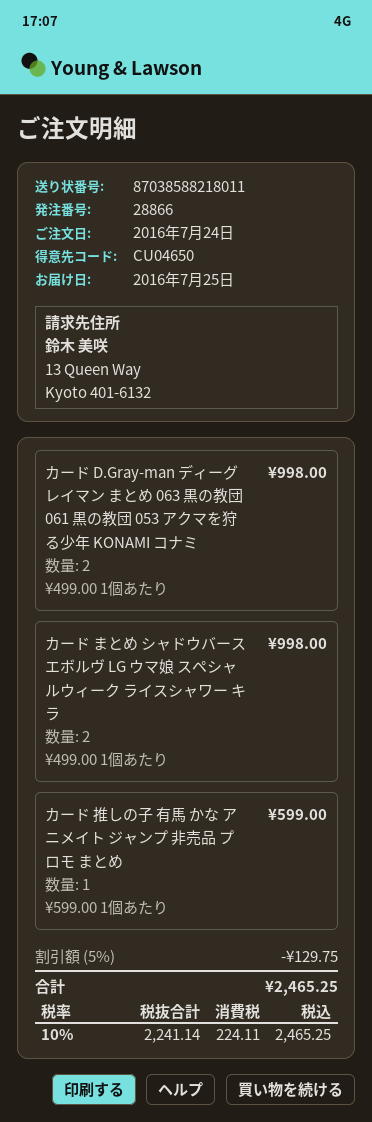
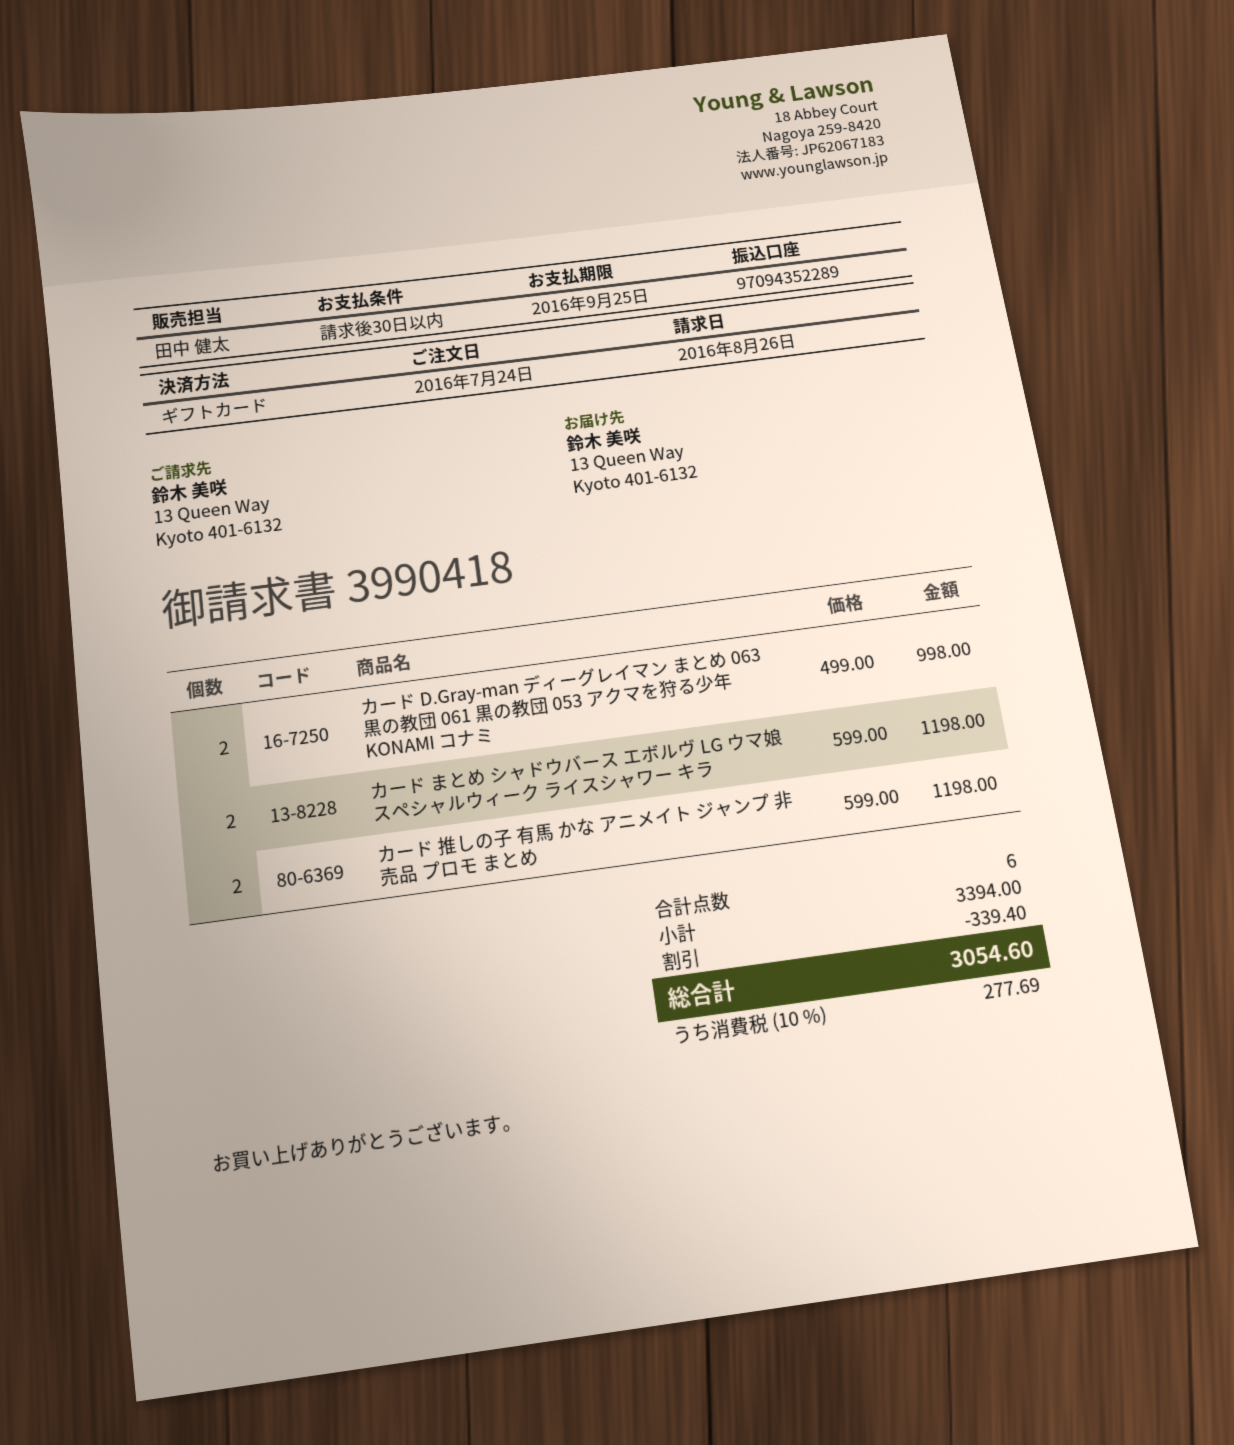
カード まとめ シャドウバース エボルヴ LG ウマ娘 スペシャルウィーク ライスシャワー キラ: 2 x 499.00 = 998.00 -> 2 x 599.00 = 1198.00
カード 推しの子 有馬 かな アニメイト ジャンプ 非売品 プロモ まとめ: 1 x 599.00 = 599.00 -> 2 x 599.00 = 1198.00
discount: 129.75 -> 339.40
tax: 10% = 224.11 -> 10% = 277.69
total: 2465.25 -> 3054.60

